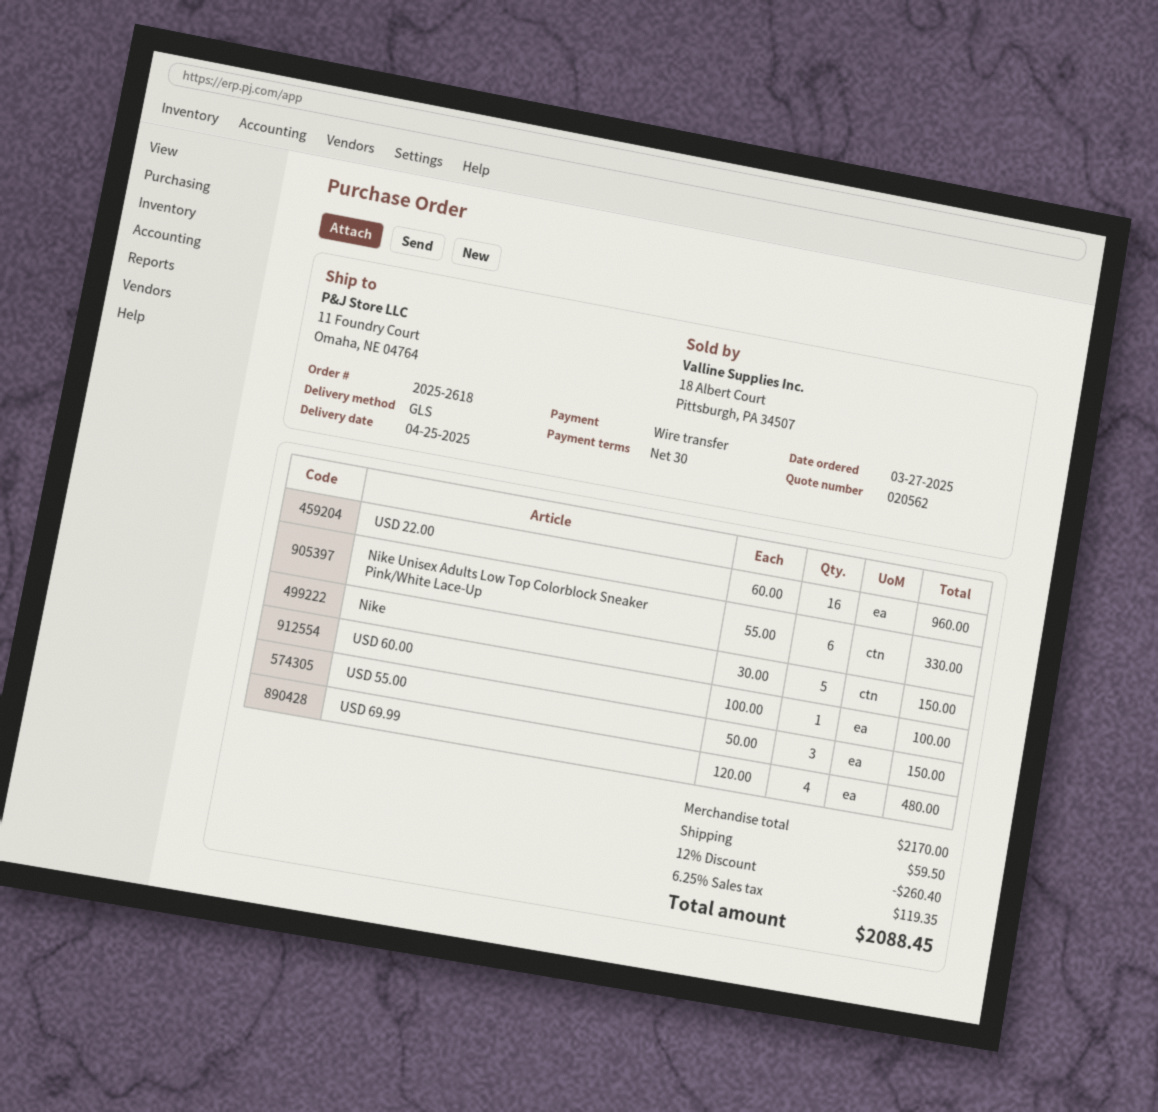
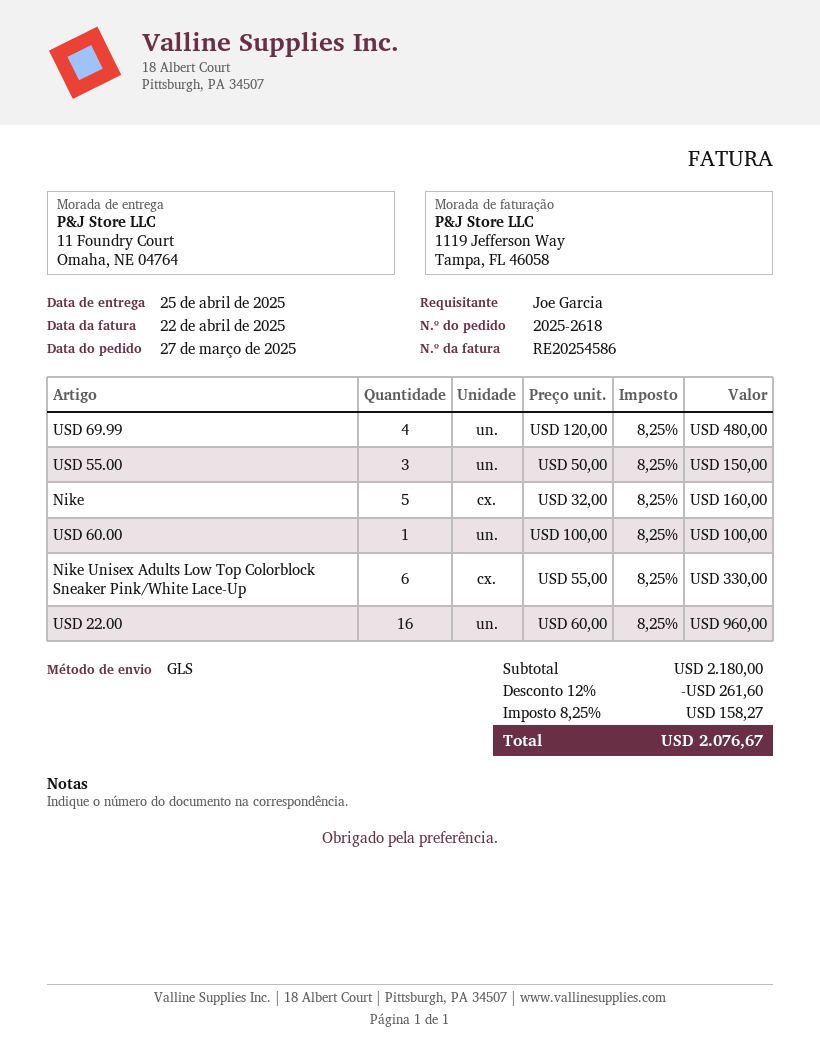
Nike: 5 x 30.00 = 150.00 -> 5 x 32.00 = 160.00
subtotal: 2170.00 -> 2180.00
discount: 12% = 260.40 -> 12% = 261.60
shipping: 59.50 -> none
tax: 6.25% = 119.35 -> 8.25% = 158.27
total: 2088.45 -> 2076.67

